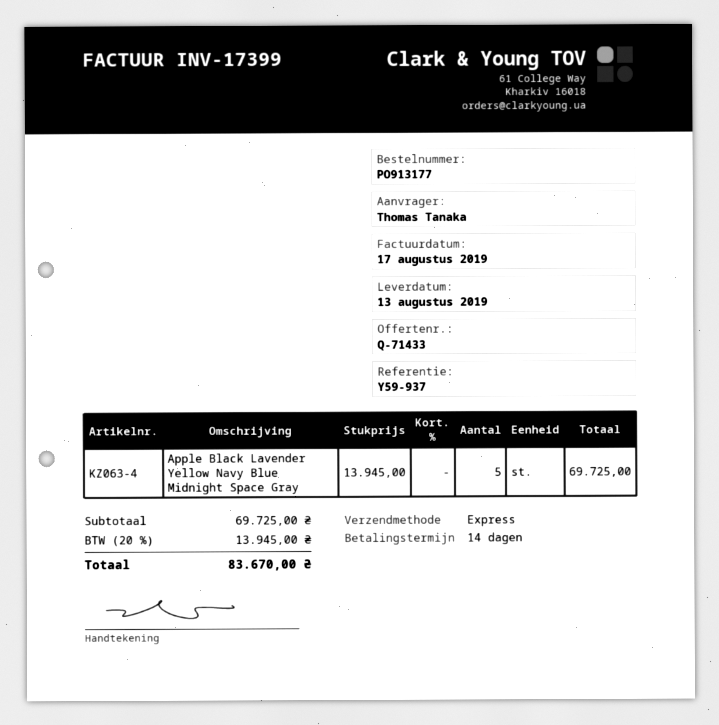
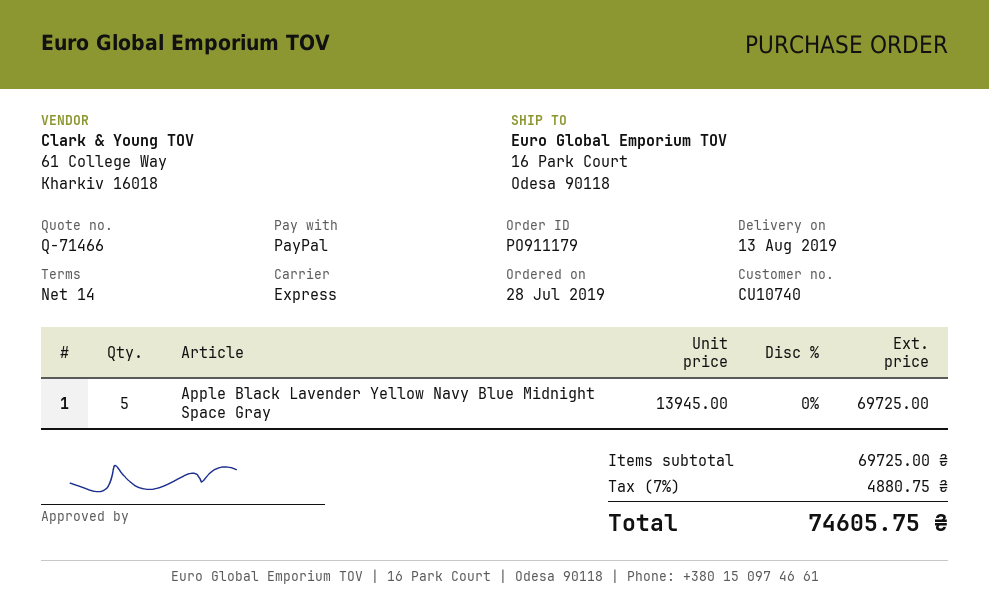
quote number: Q-71433 -> Q-71466
order number: PO913177 -> PO911179
tax: 20% = 13945.00 -> 7% = 4880.75
total: 83670.00 -> 74605.75

